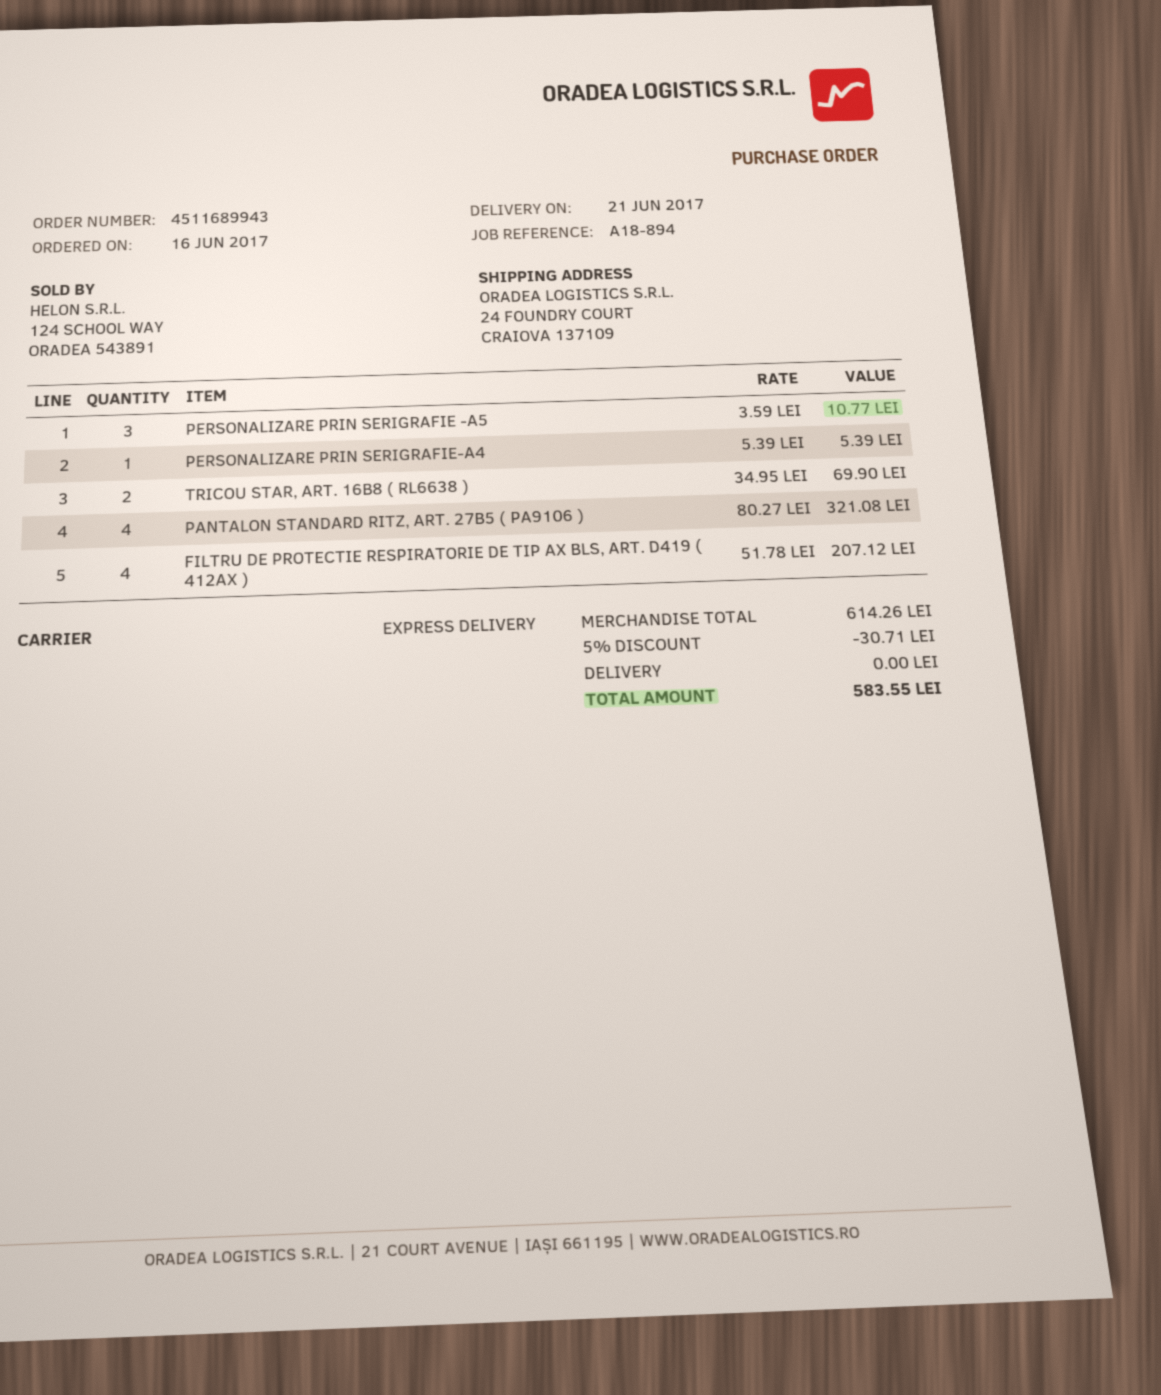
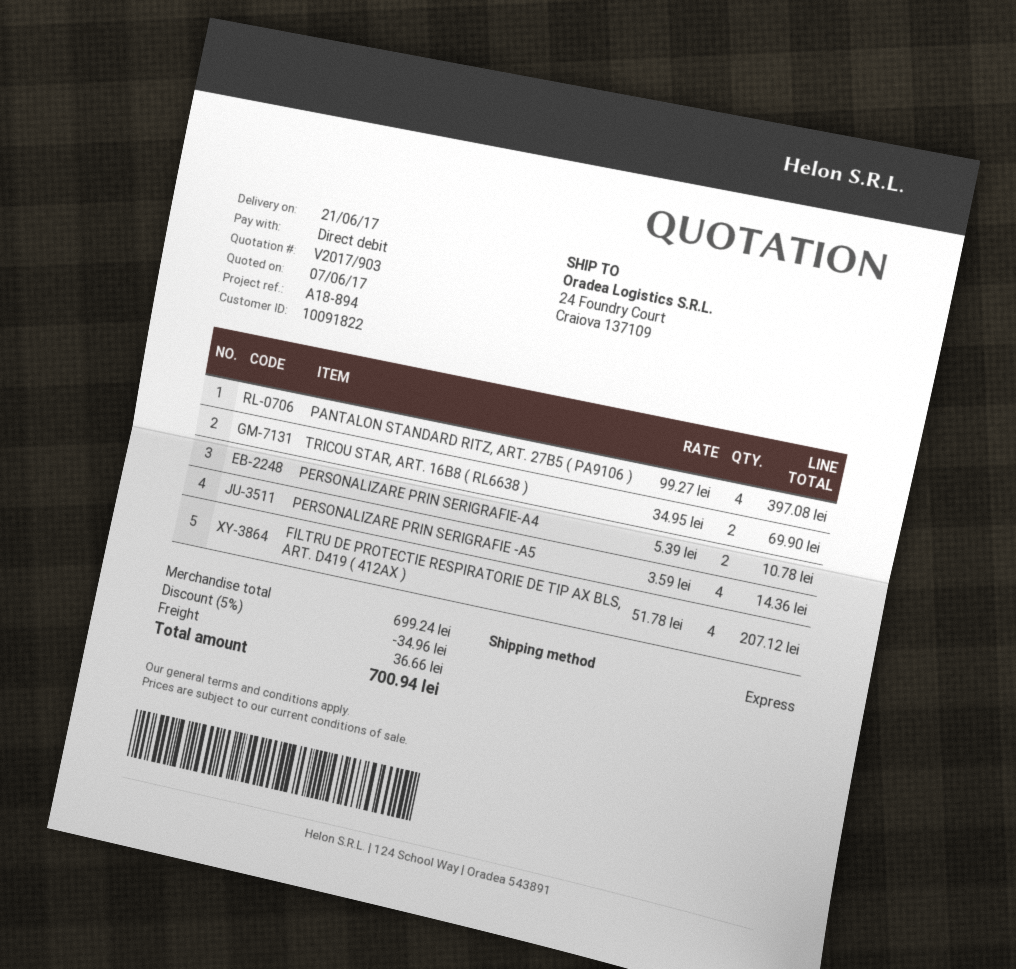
PERSONALIZARE PRIN SERIGRAFIE -A5: 3 x 3.59 = 10.77 -> 4 x 3.59 = 14.36
PERSONALIZARE PRIN SERIGRAFIE-A4: 1 x 5.39 = 5.39 -> 2 x 5.39 = 10.78
PANTALON STANDARD RITZ, ART. 27B5 ( PA9106 ): 4 x 80.27 = 321.08 -> 4 x 99.27 = 397.08
subtotal: 614.26 -> 699.24
discount: 5% = 30.71 -> 5% = 34.96
shipping: 0.00 -> 36.66
total: 583.55 -> 700.94

